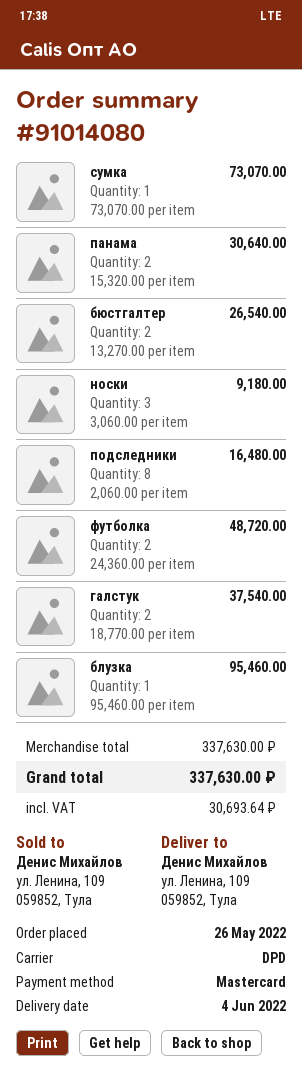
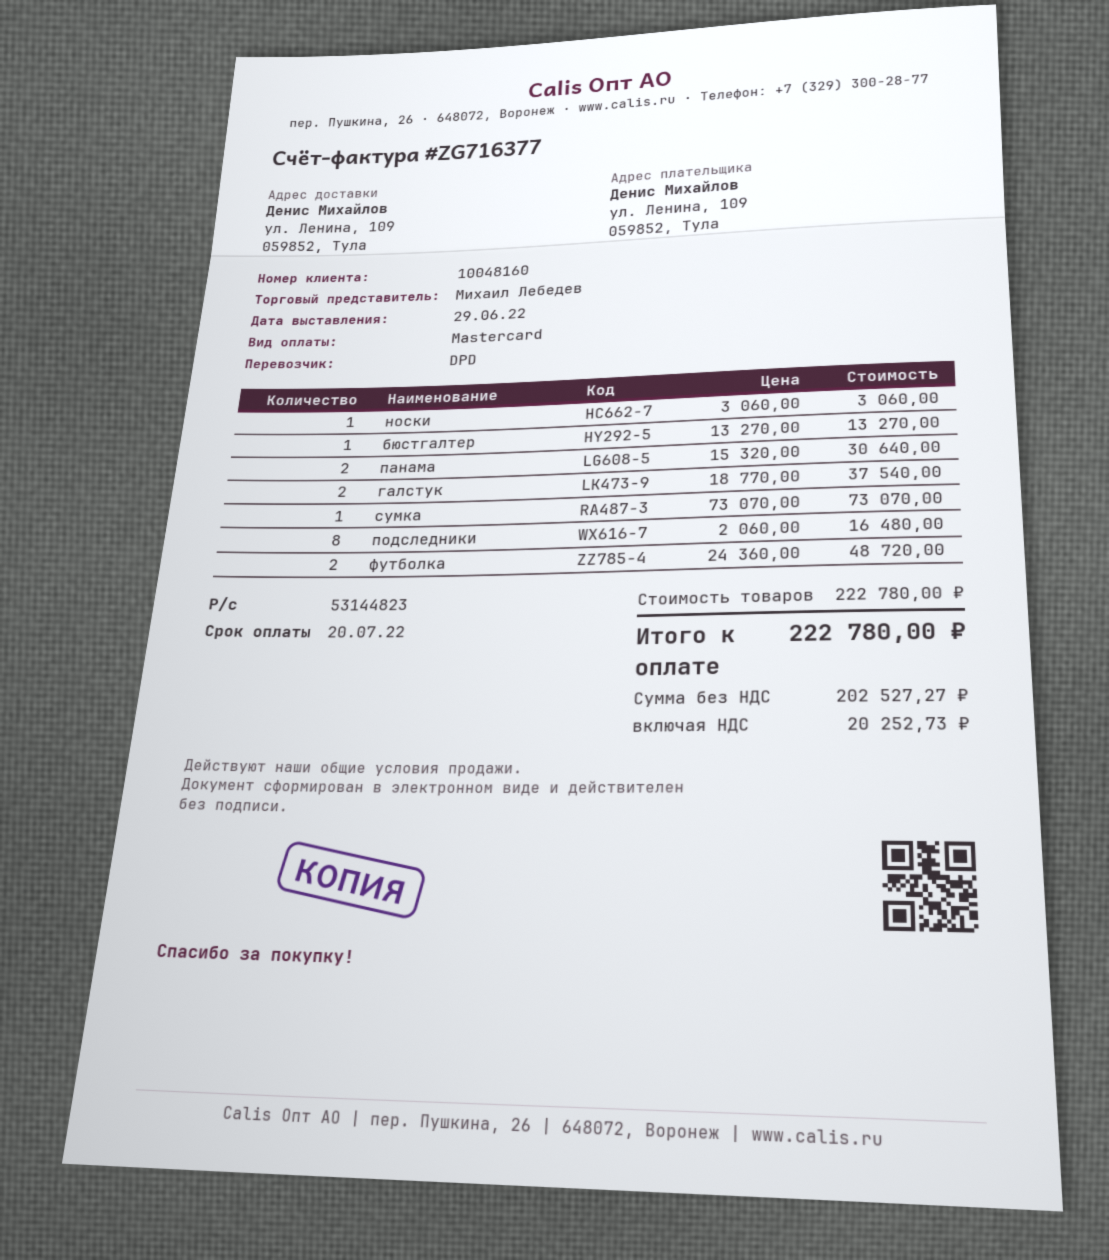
бюстгалтер: 2 x 13270.00 = 26540.00 -> 1 x 13270.00 = 13270.00
носки: 3 x 3060.00 = 9180.00 -> 1 x 3060.00 = 3060.00
блузка: 1 x 95460.00 = 95460.00 -> none
subtotal: 337630.00 -> 222780.00
tax: 30693.64 -> 20252.73
total: 337630.00 -> 222780.00

